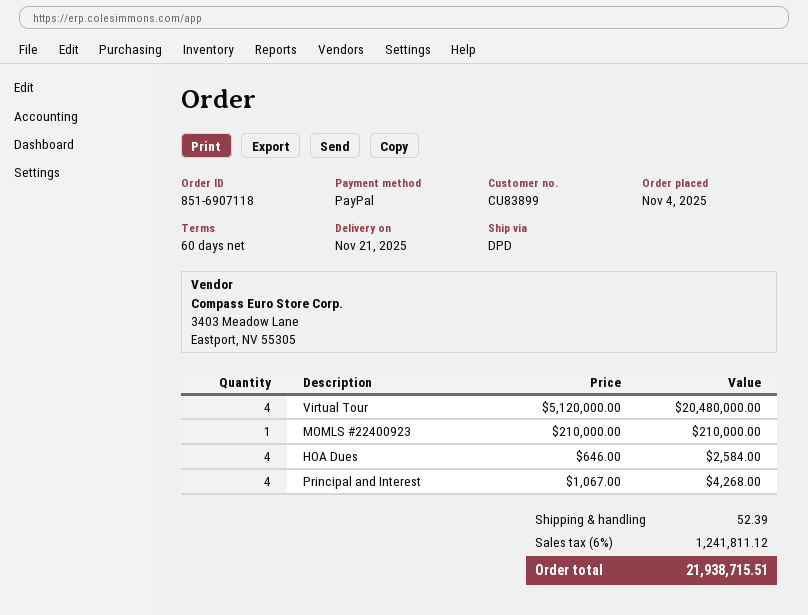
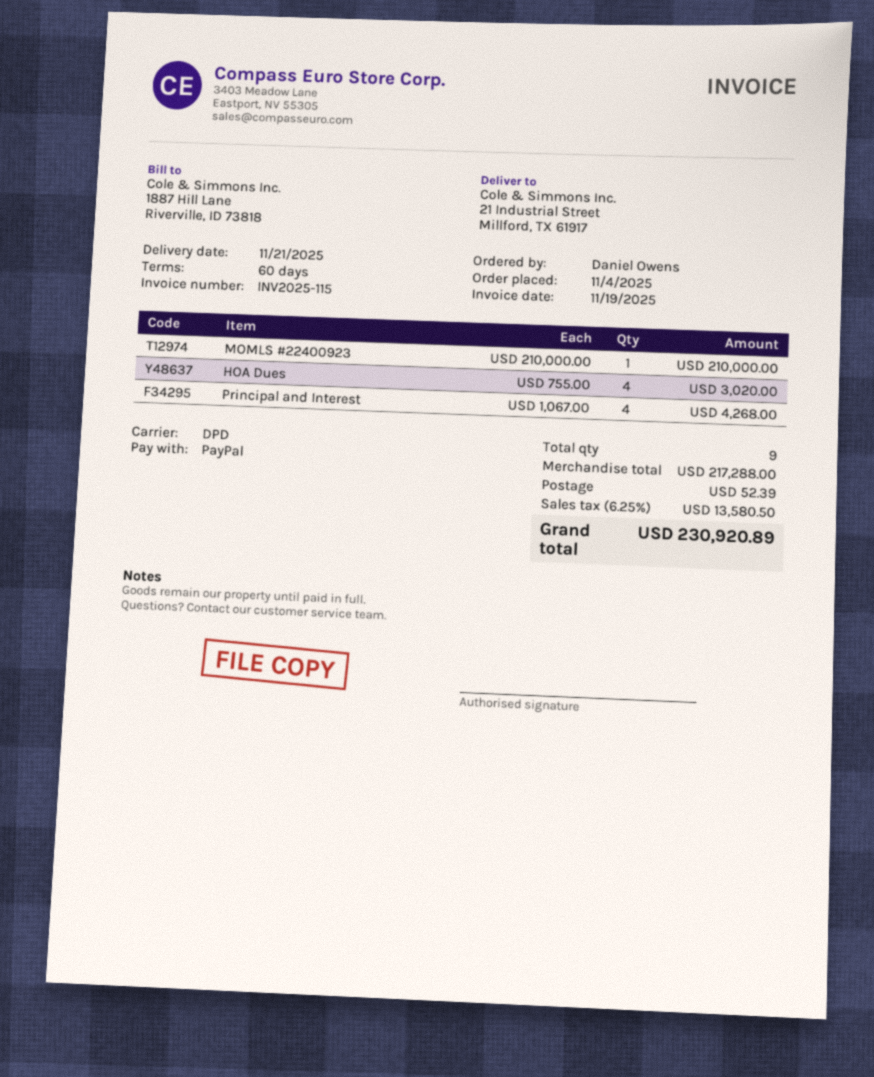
Virtual Tour: 4 x 5120000.00 = 20480000.00 -> none
HOA Dues: 4 x 646.00 = 2584.00 -> 4 x 755.00 = 3020.00
tax: 6% = 1241811.12 -> 6.25% = 13580.50
total: 21938715.51 -> 230920.89

